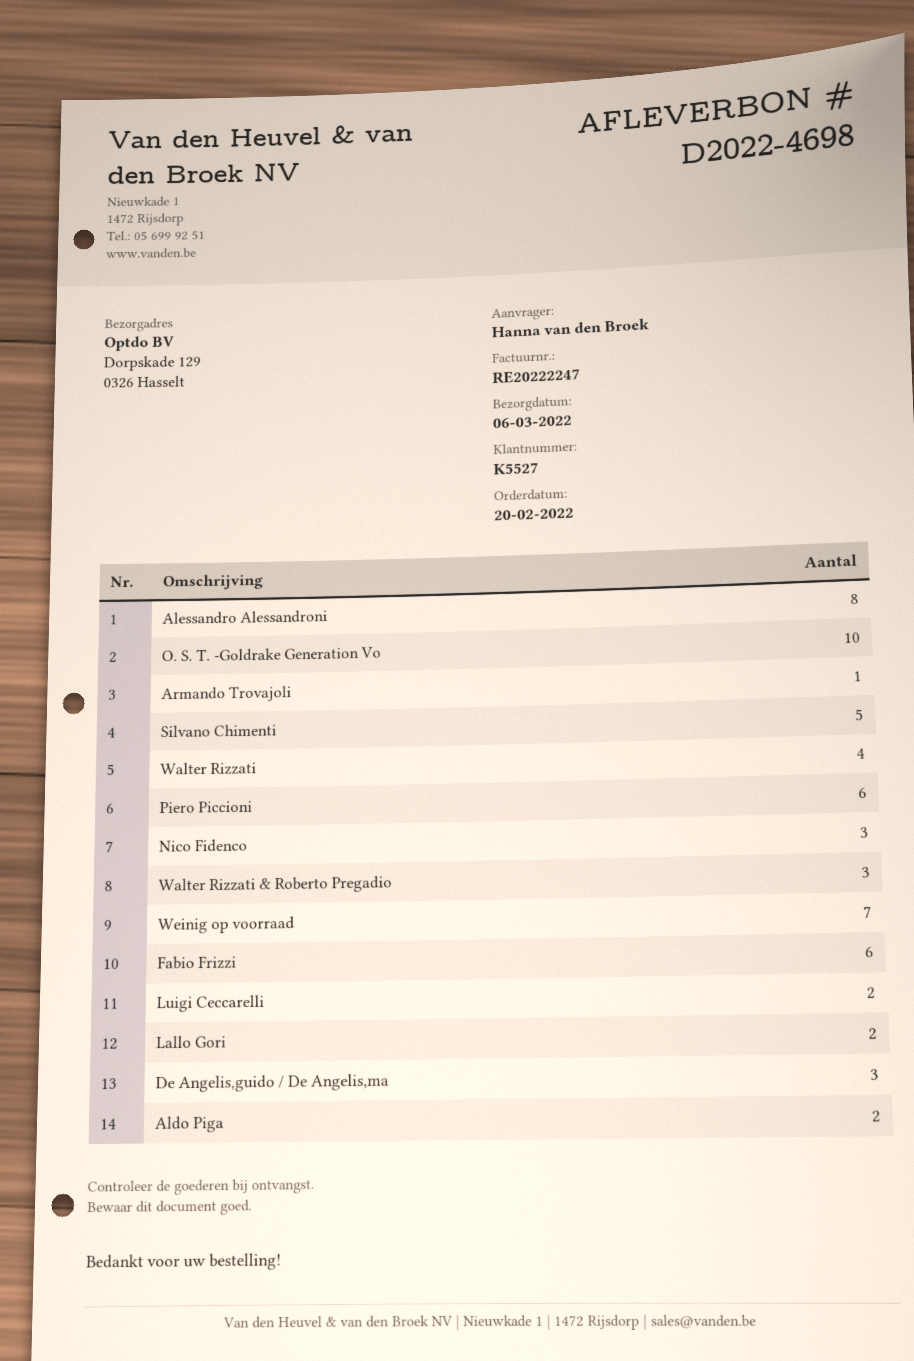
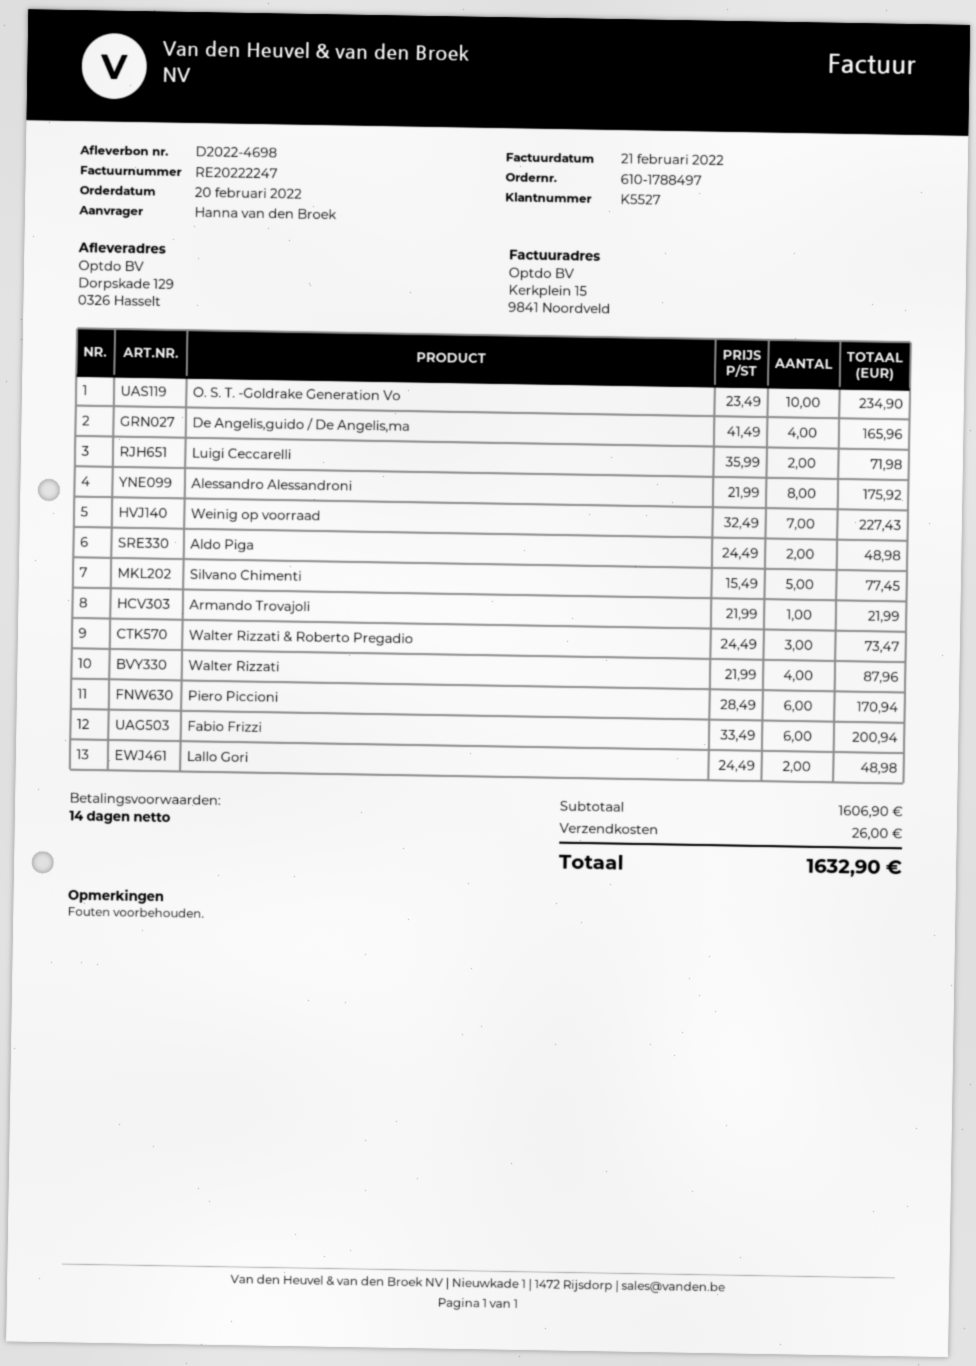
Nico Fidenco: 3 -> none
De Angelis,guido / De Angelis,ma: 3 -> 4

